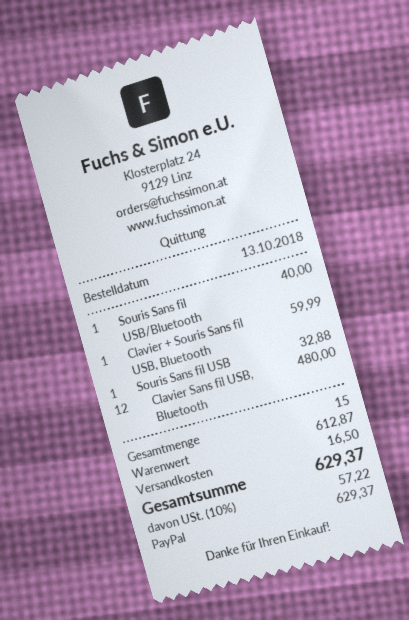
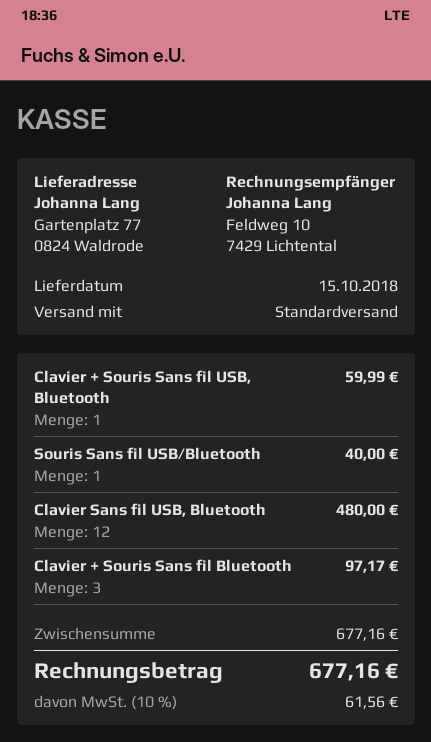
Souris Sans fil USB: 1 for 32.88 -> none
Clavier + Souris Sans fil Bluetooth: none -> 3 for 97.17
subtotal: 612.87 -> 677.16
shipping: 16.50 -> none
tax: 10% = 57.22 -> 10% = 61.56
total: 629.37 -> 677.16

